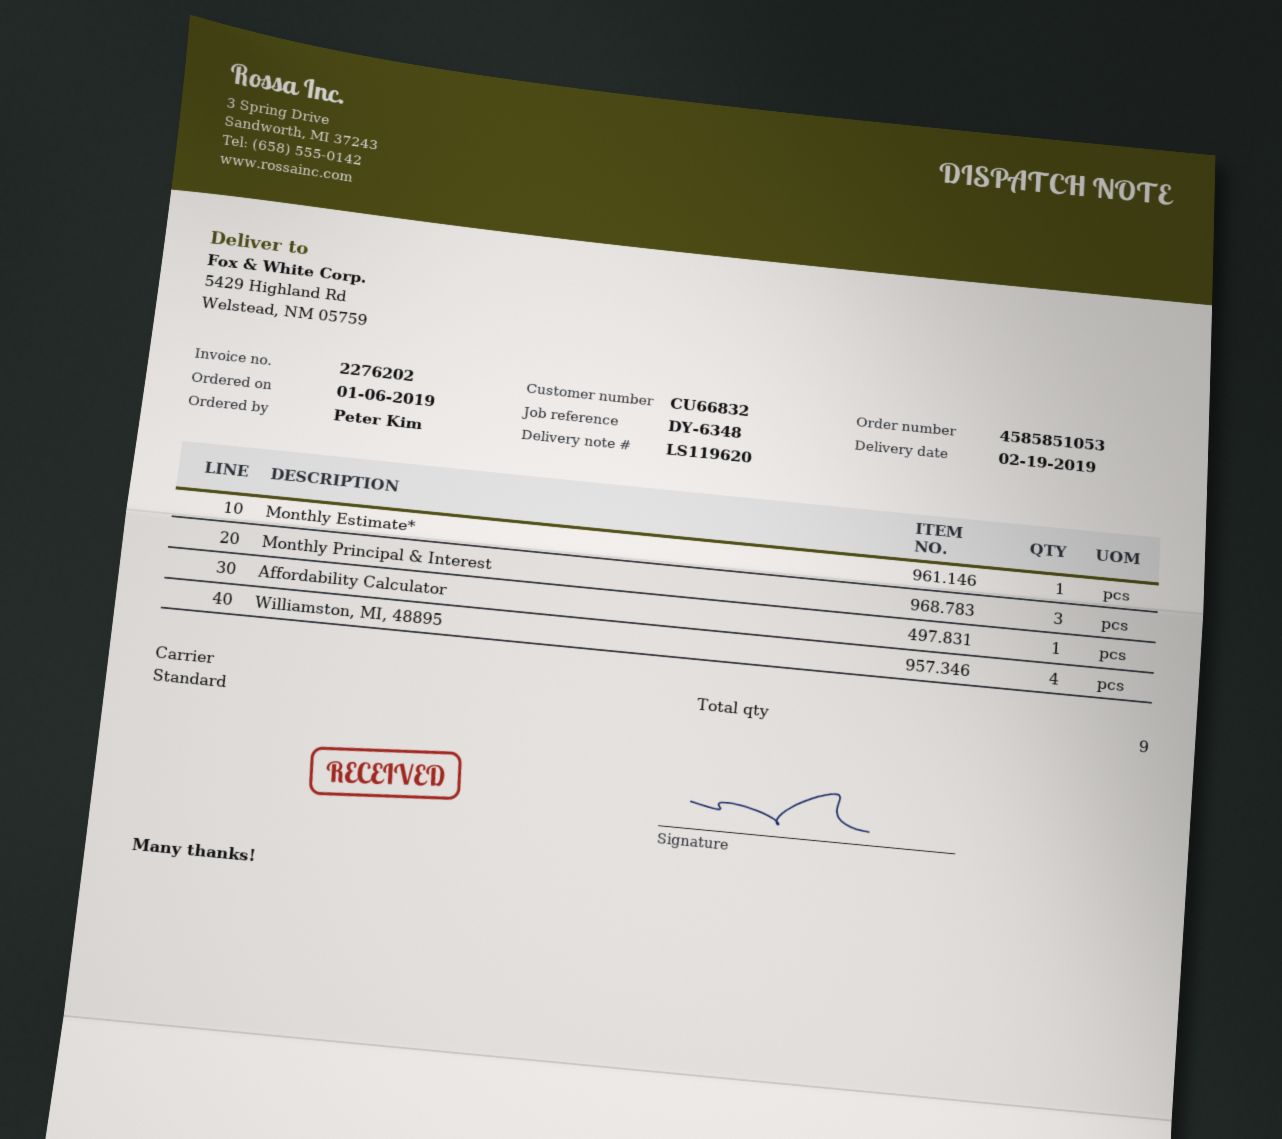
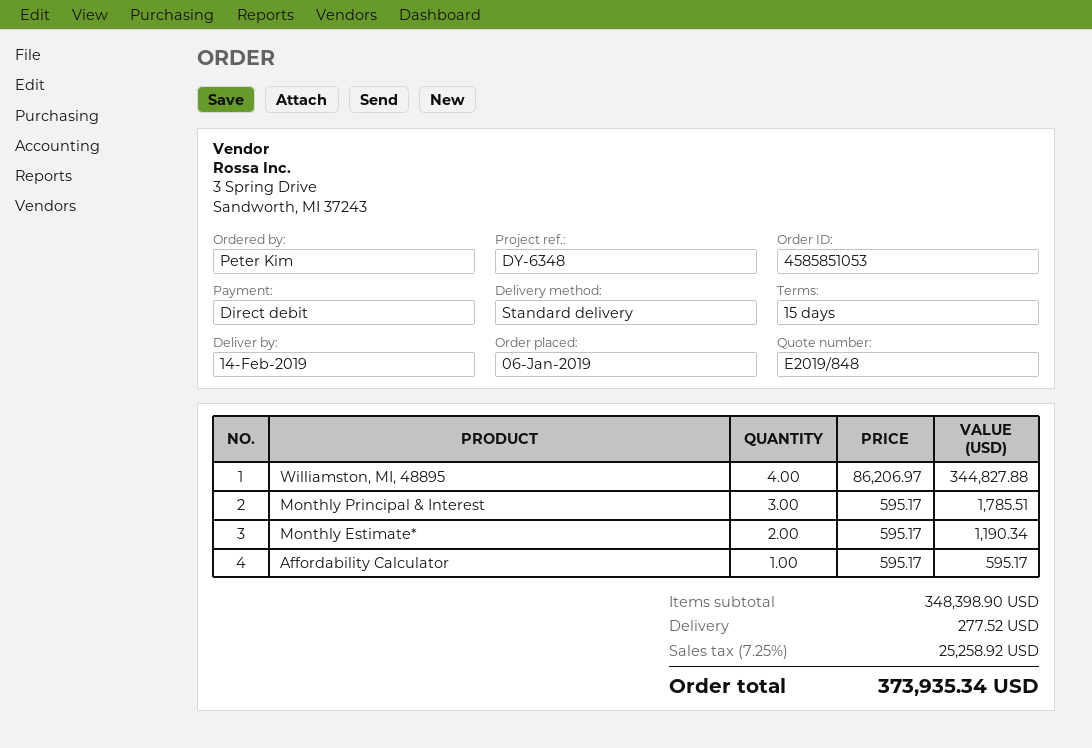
delivery date: 2019-02-19 -> 2019-02-14
Monthly Estimate*: 1 -> 2

